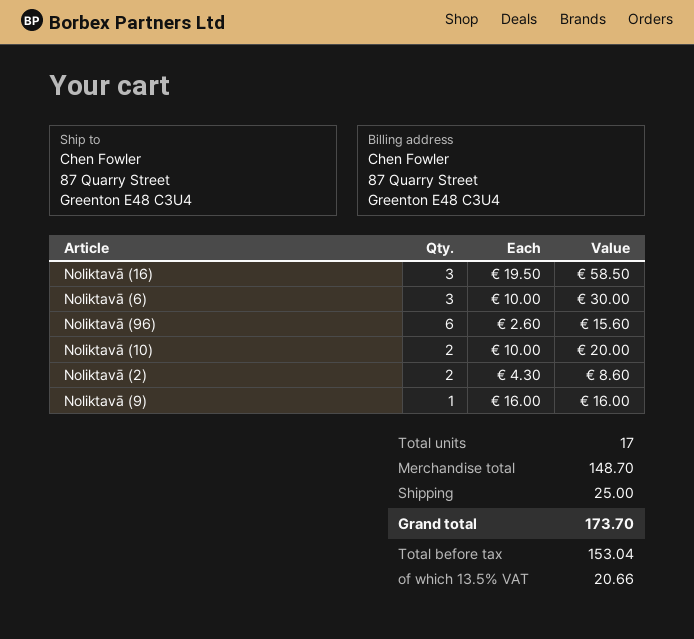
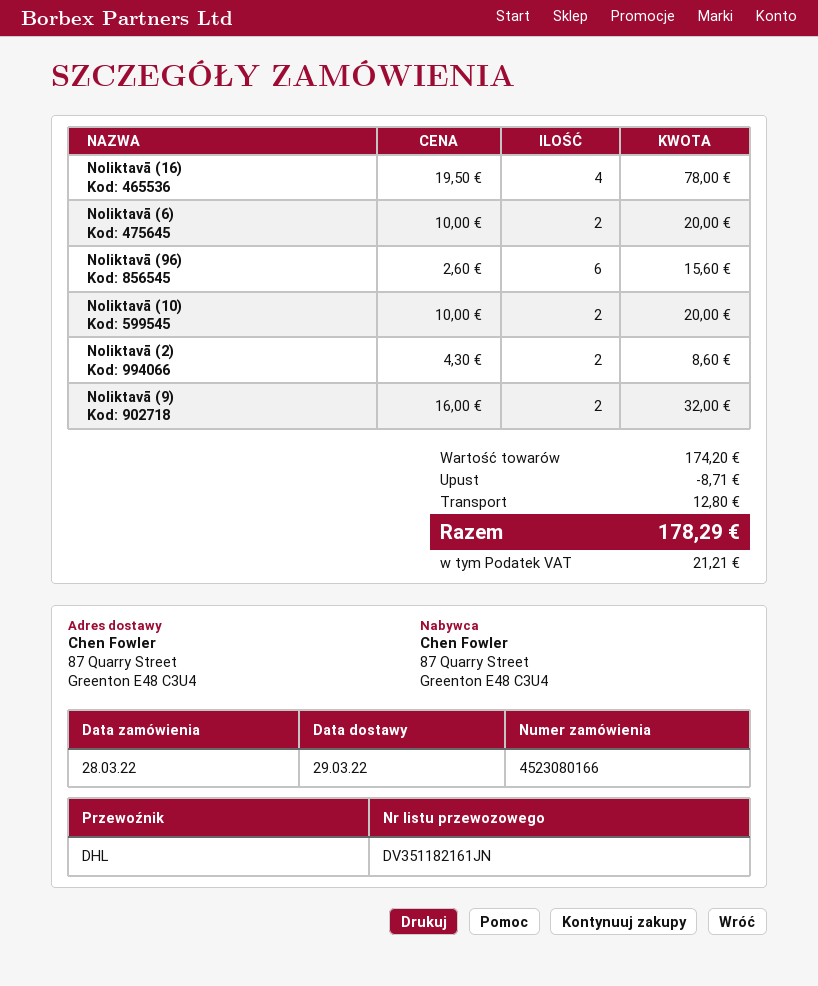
Noliktavā (16): 3 x 19.50 = 58.50 -> 4 x 19.50 = 78.00
Noliktavā (6): 3 x 10.00 = 30.00 -> 2 x 10.00 = 20.00
Noliktavā (9): 1 x 16.00 = 16.00 -> 2 x 16.00 = 32.00
subtotal: 148.70 -> 174.20
discount: none -> 8.71
shipping: 25.00 -> 12.80
tax: 20.66 -> 21.21
total: 173.70 -> 178.29

